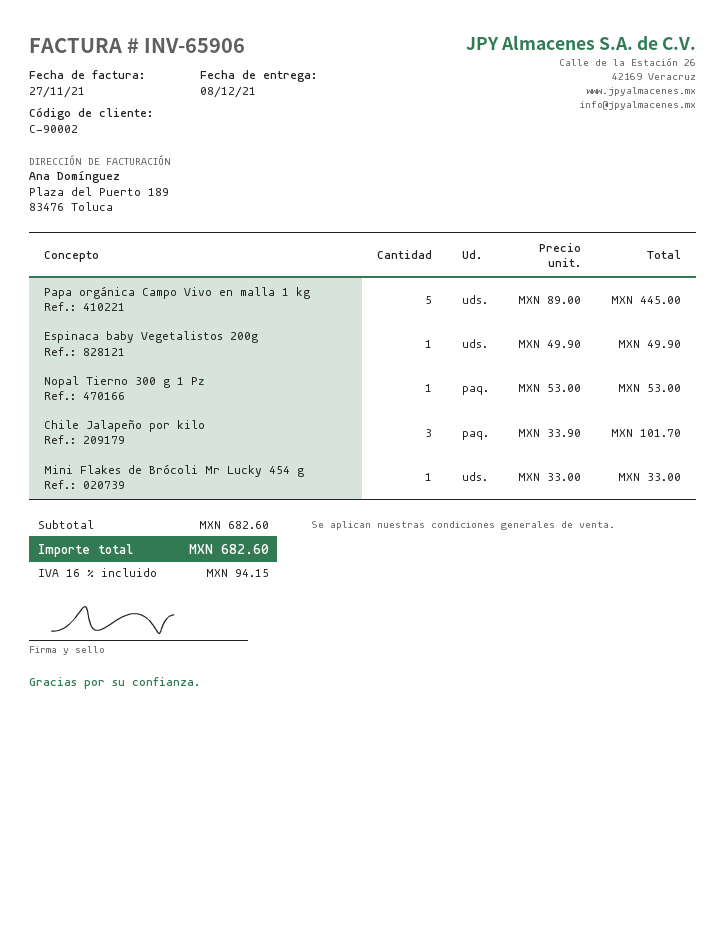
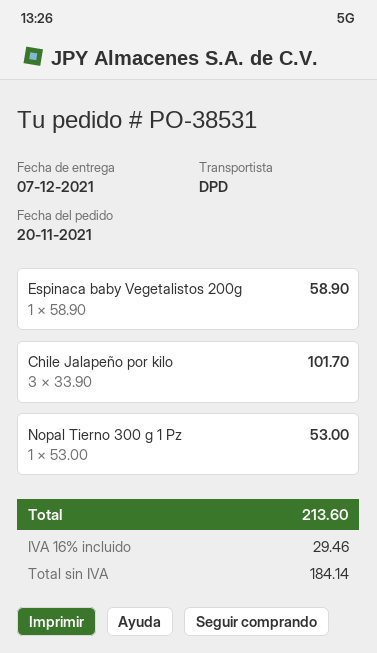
delivery date: 2021-12-08 -> 2021-12-07
Papa orgánica Campo Vivo en malla 1 kg: 5 x 89.00 = 445.00 -> none
Espinaca baby Vegetalistos 200g: 1 x 49.90 = 49.90 -> 1 x 58.90 = 58.90
Mini Flakes de Brócoli Mr Lucky 454 g: 1 x 33.00 = 33.00 -> none
tax: 16% = 94.15 -> 16% = 29.46
total: 682.60 -> 213.60

